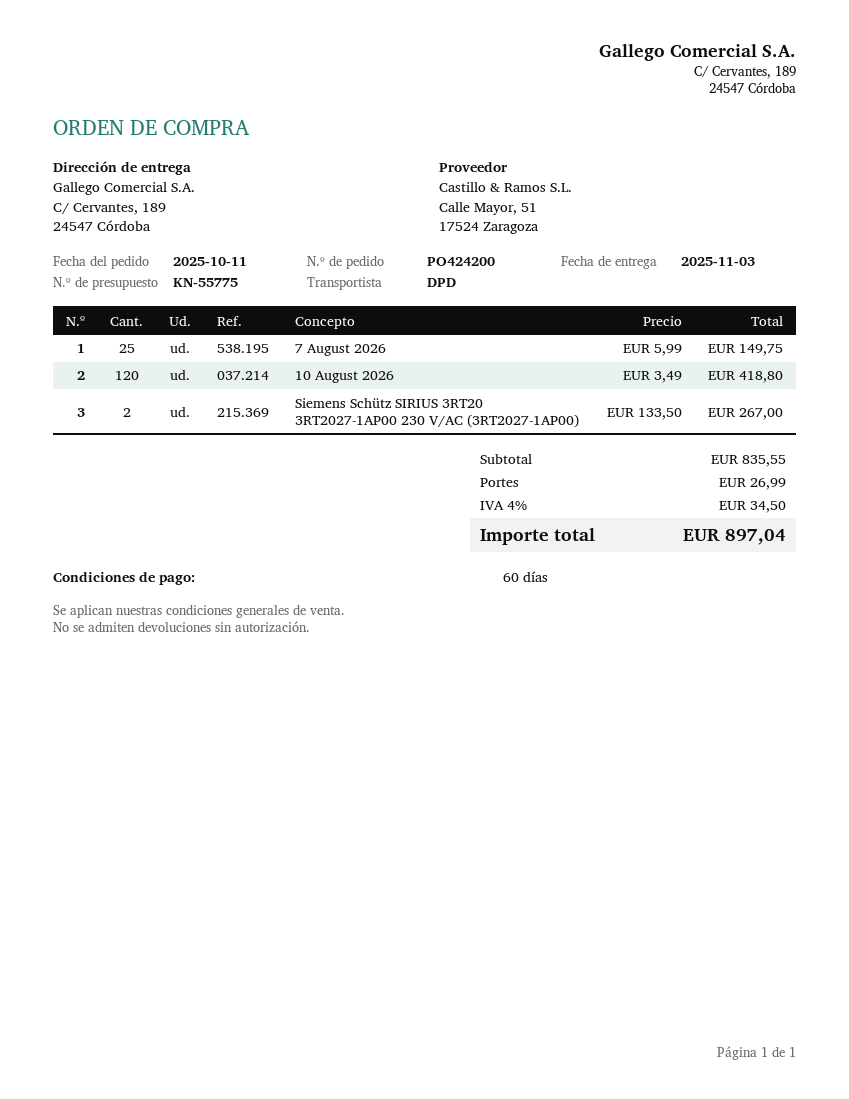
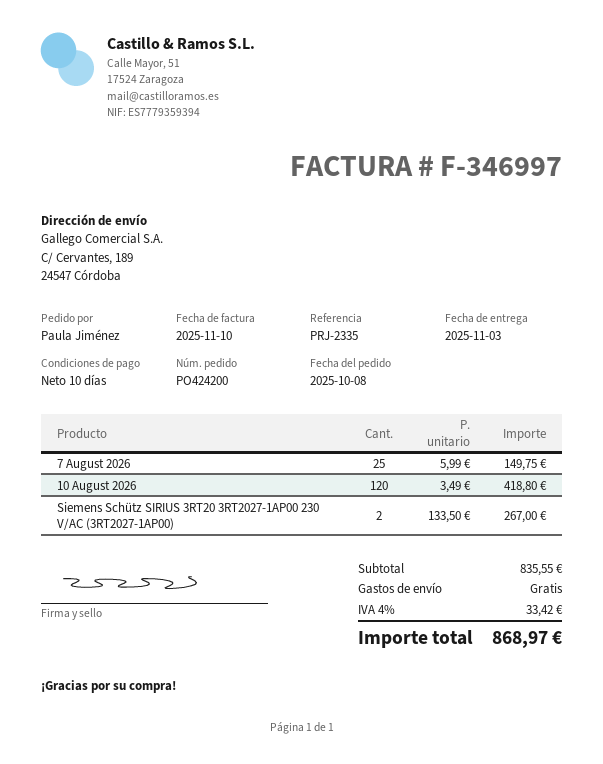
order date: 2025-10-11 -> 2025-10-08
payment terms: 60 days -> 10 days
shipping: 26.99 -> 0.00
tax: 4% = 34.50 -> 4% = 33.42
total: 897.04 -> 868.97

